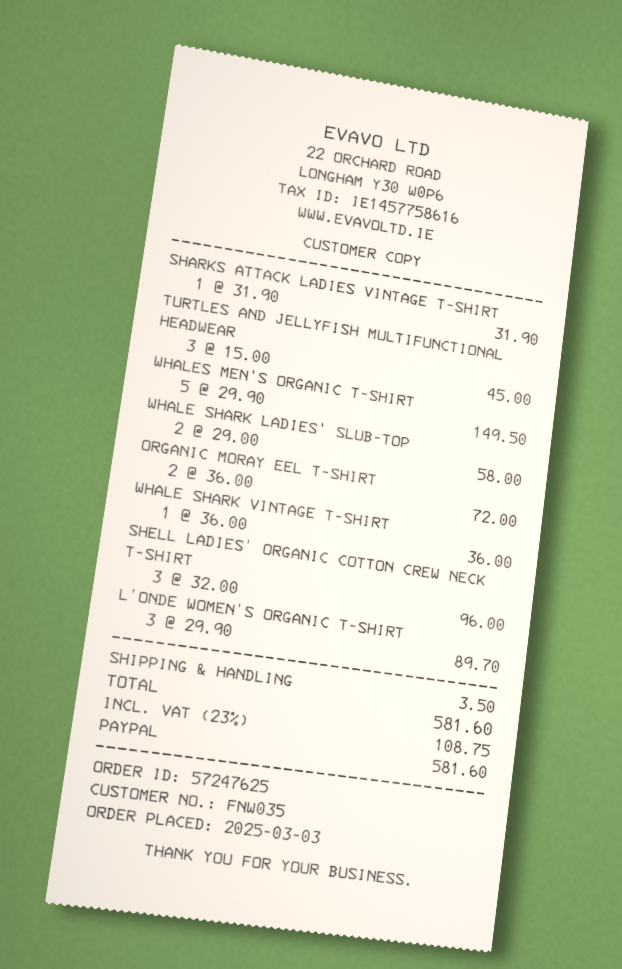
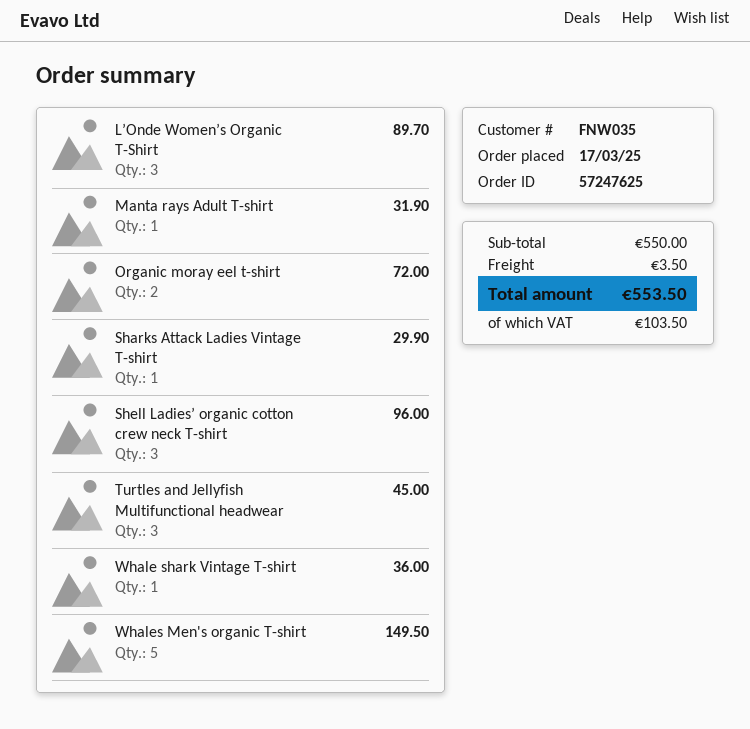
order date: 2025-03-03 -> 2025-03-17
SHARKS ATTACK LADIES VINTAGE T-SHIRT: 1 for 31.90 -> 1 for 29.90
WHALE SHARK LADIES' SLUB-TOP: 2 for 58.00 -> none
Manta rays Adult T-shirt: none -> 1 for 31.90
tax: 108.75 -> 103.50
total: 581.60 -> 553.50

